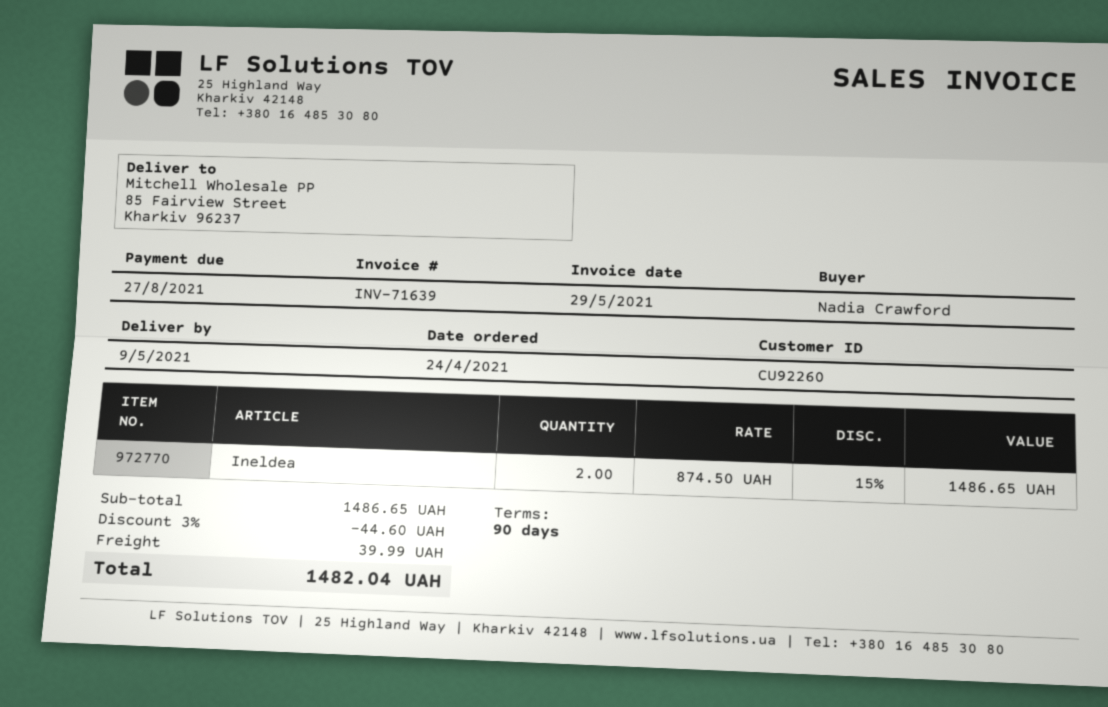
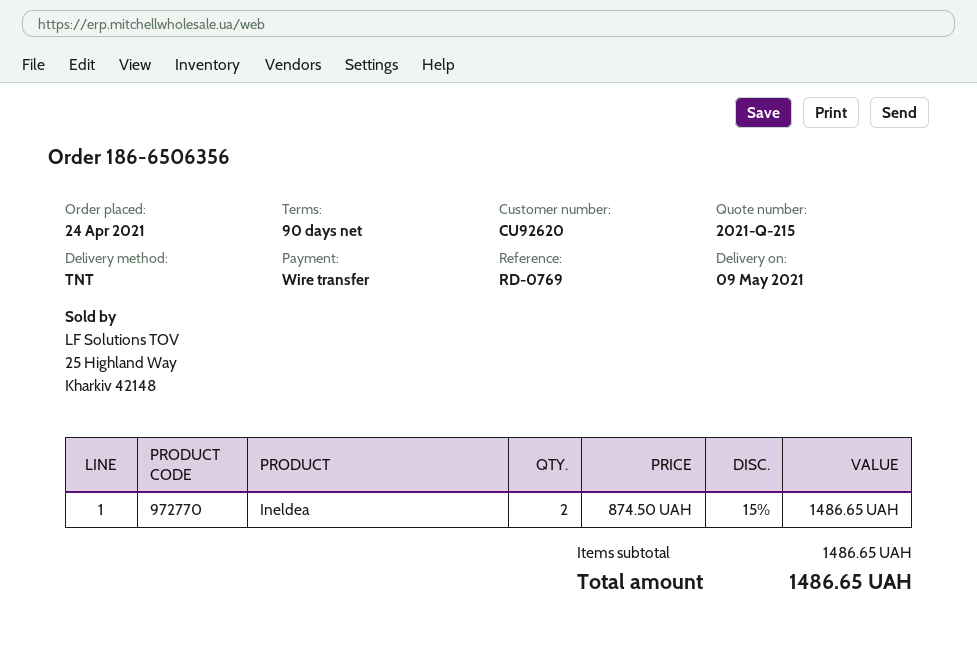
customer number: CU92260 -> CU92620
discount: 3% = 44.60 -> none
shipping: 39.99 -> none
total: 1482.04 -> 1486.65

